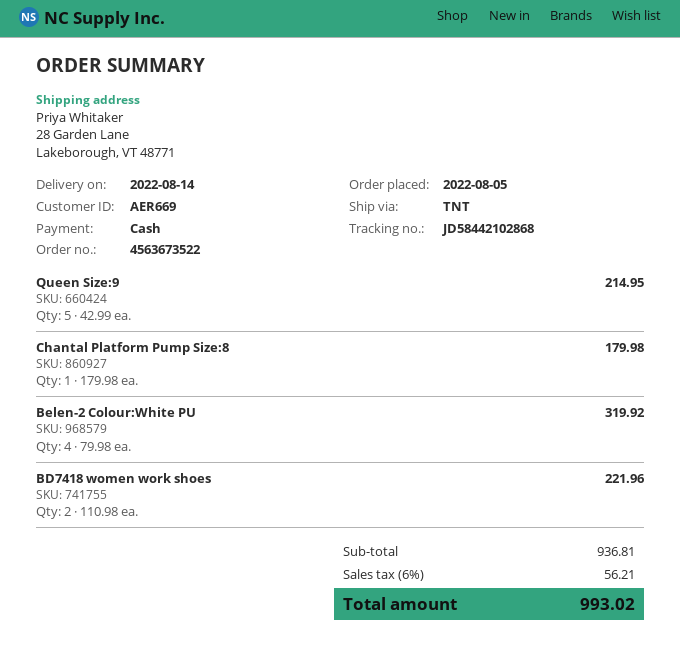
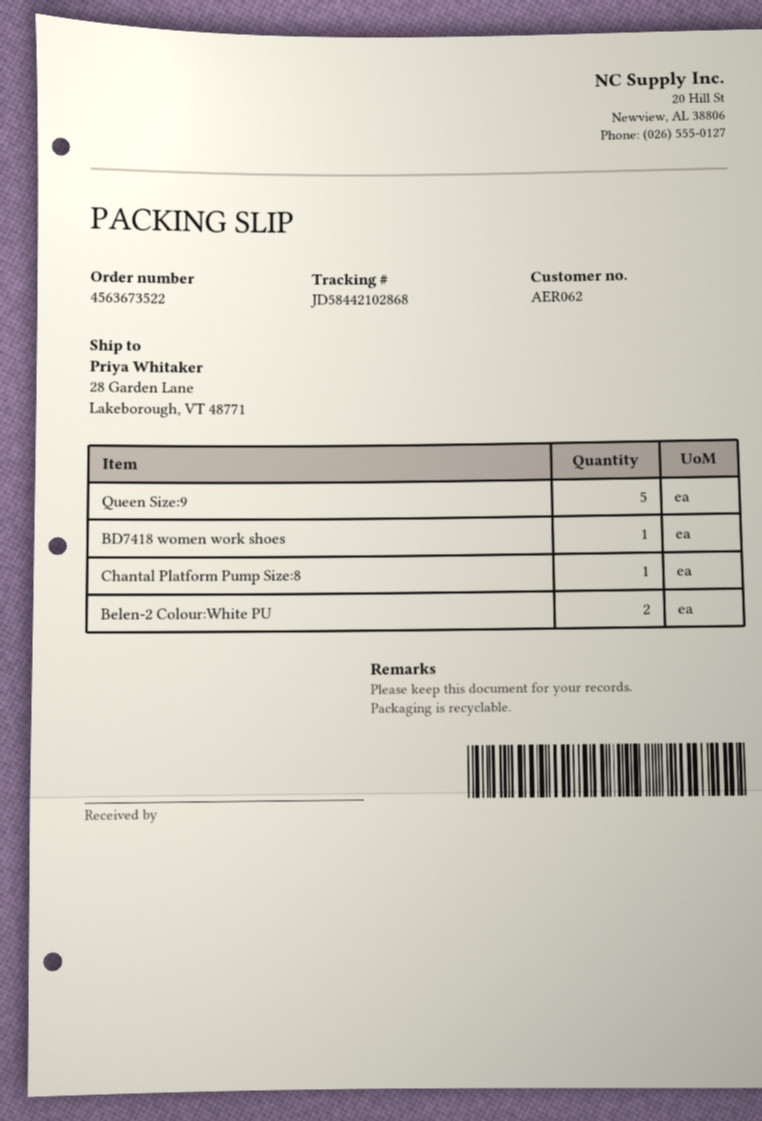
customer number: AER669 -> AER062
Belen-2 Colour:White PU: 4 -> 2
BD7418 women work shoes: 2 -> 1

